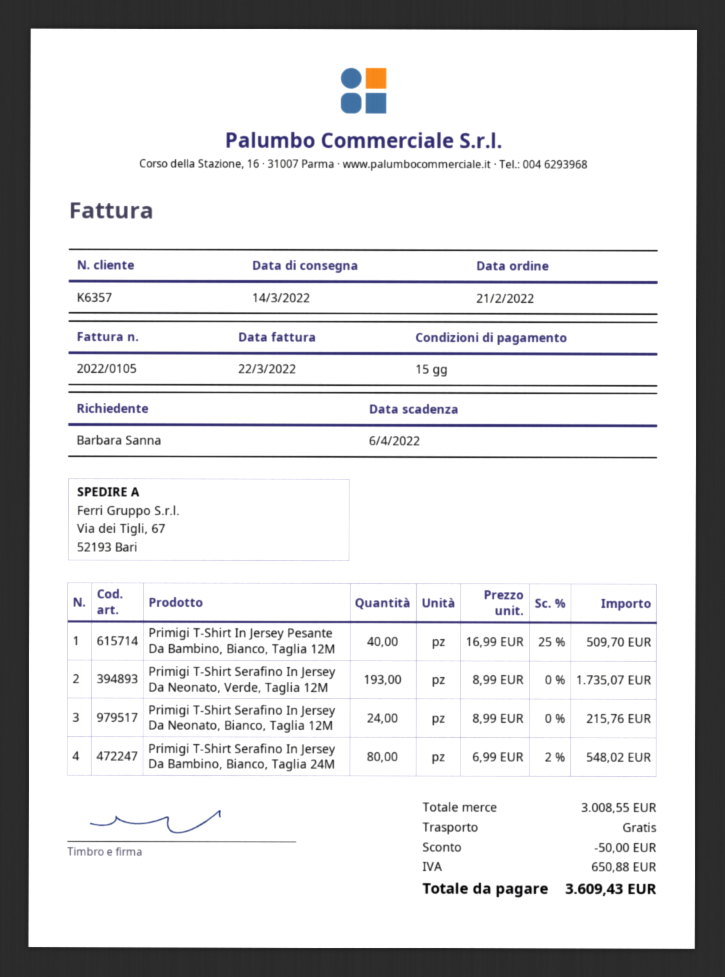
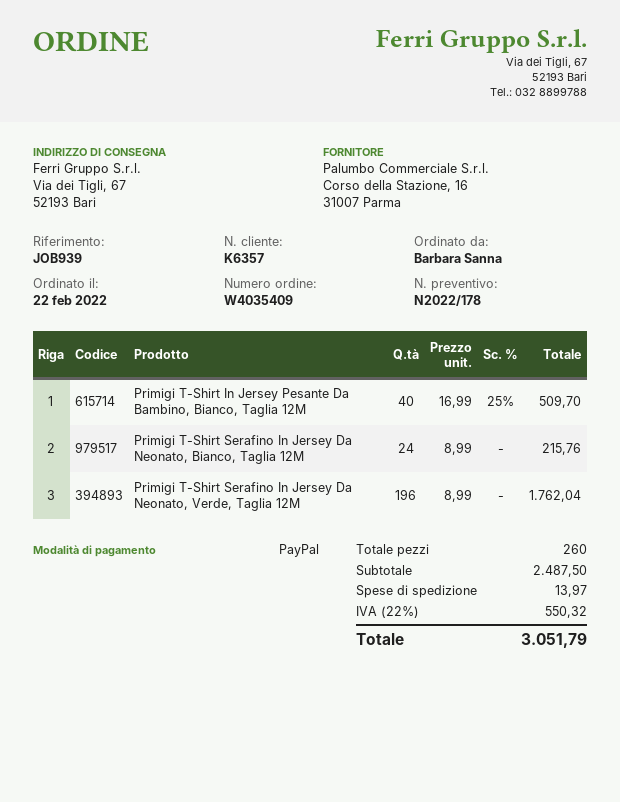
order date: 2022-02-21 -> 2022-02-22
Primigi T-Shirt Serafino In Jersey Da Neonato, Verde, Taglia 12M: 193 x 8.99 = 1735.07 -> 196 x 8.99 = 1762.04
Primigi T-Shirt Serafino In Jersey Da Bambino, Bianco, Taglia 24M: 80 x 6.99 - 2% = 548.02 -> none
subtotal: 3008.55 -> 2487.50
discount: 50.00 -> none
shipping: 0.00 -> 13.97
tax: 650.88 -> 550.32
total: 3609.43 -> 3051.79

